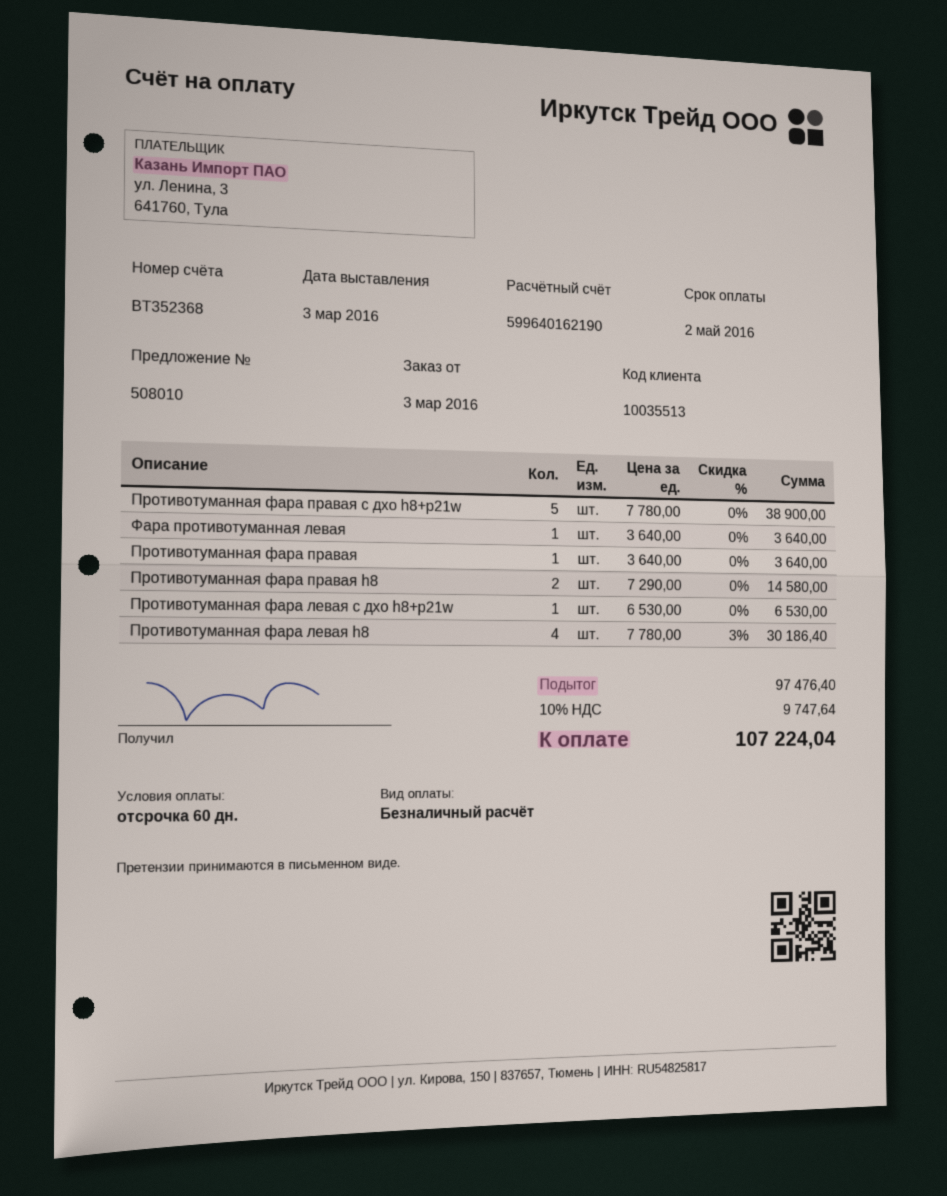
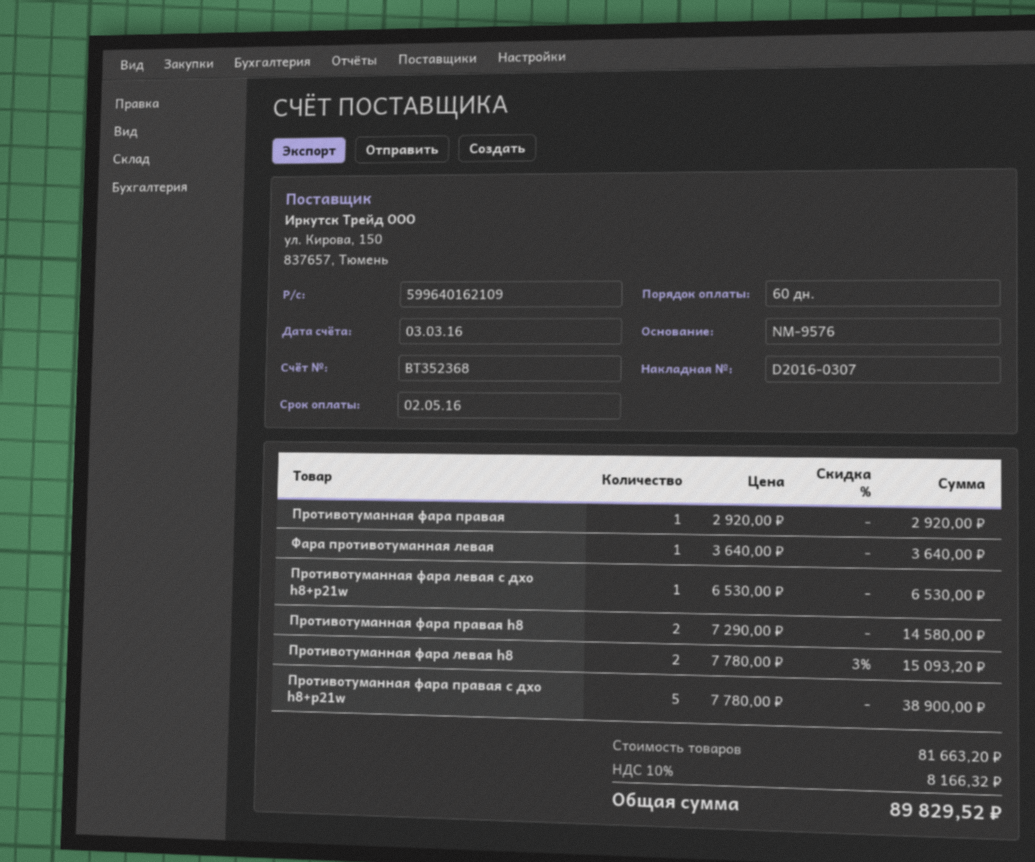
bank account: 599640162190 -> 599640162109
Противотуманная фара правая: 1 x 3640.00 = 3640.00 -> 1 x 2920.00 = 2920.00
Противотуманная фара левая h8: 4 x 7780.00 - 3% = 30186.40 -> 2 x 7780.00 - 3% = 15093.20
subtotal: 97476.40 -> 81663.20
tax: 10% = 9747.64 -> 10% = 8166.32
total: 107224.04 -> 89829.52

